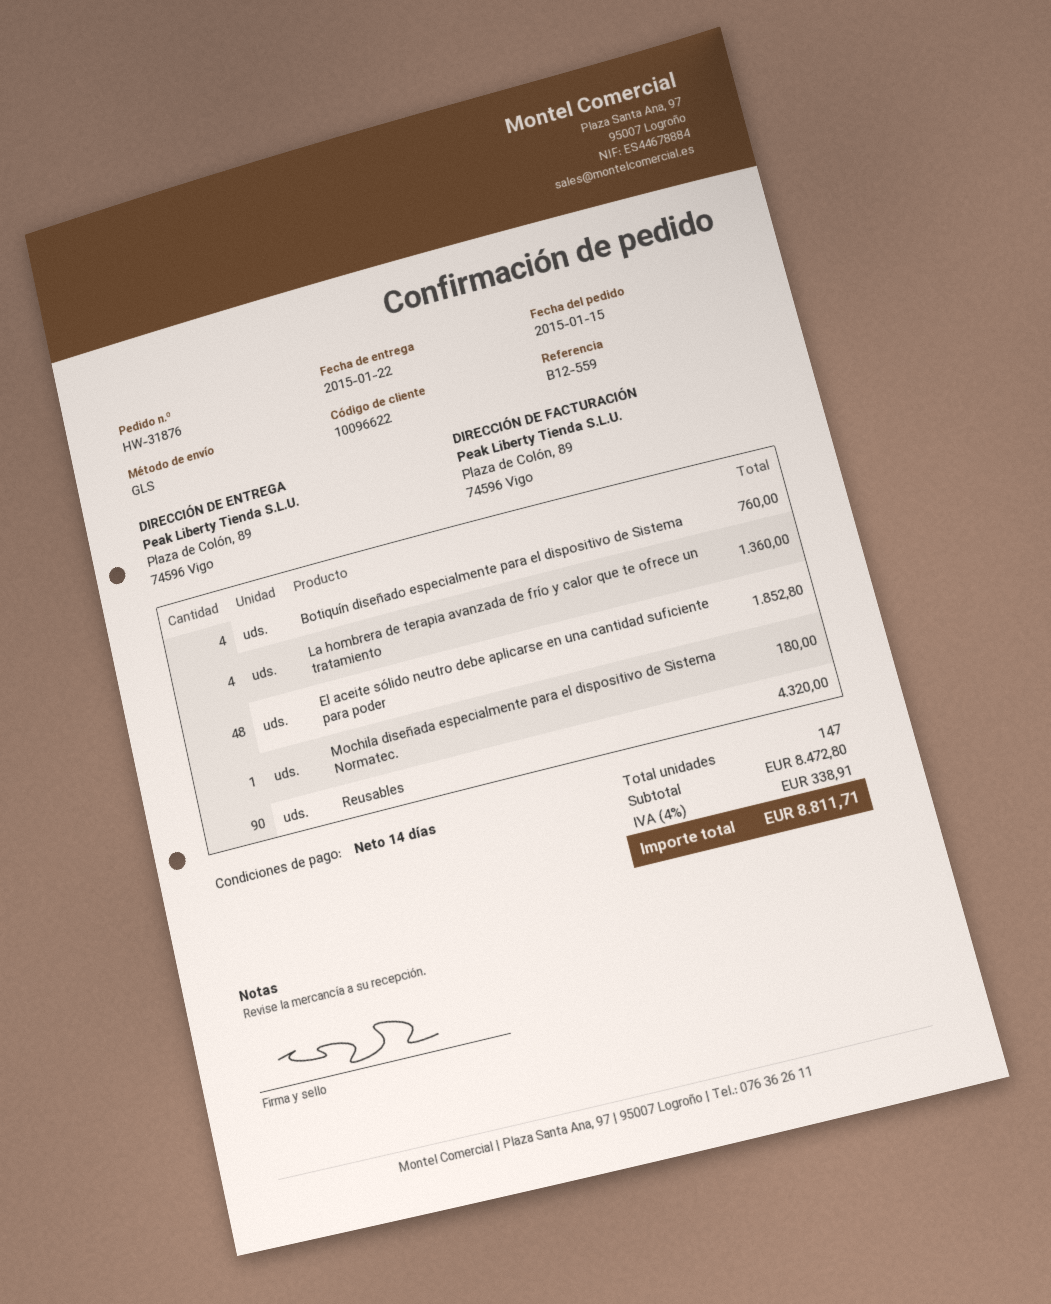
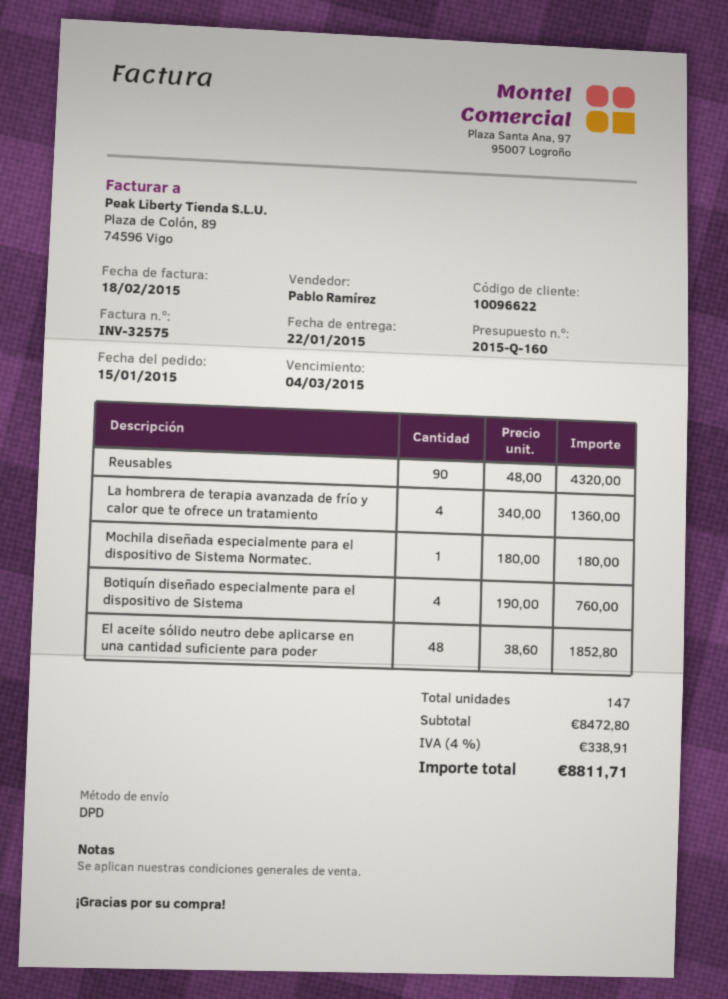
shipping method: GLS -> DPD

